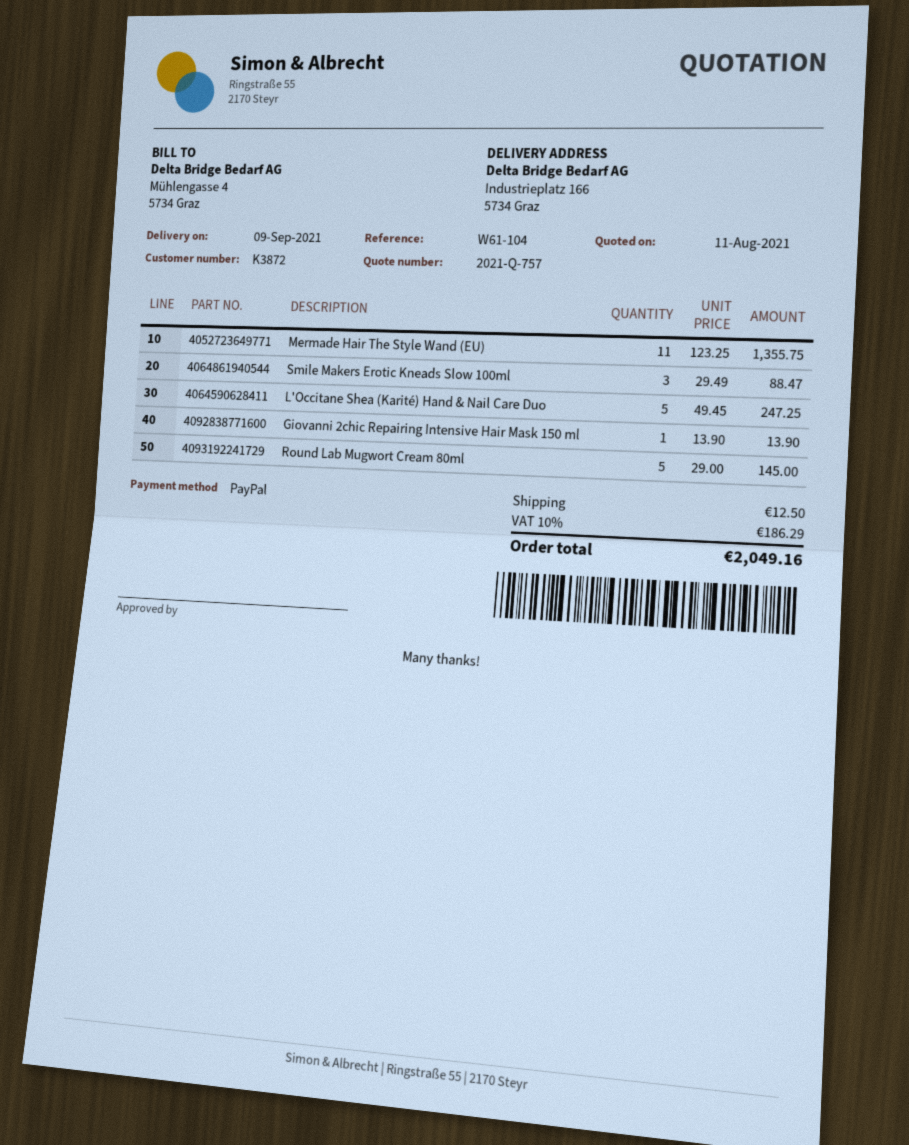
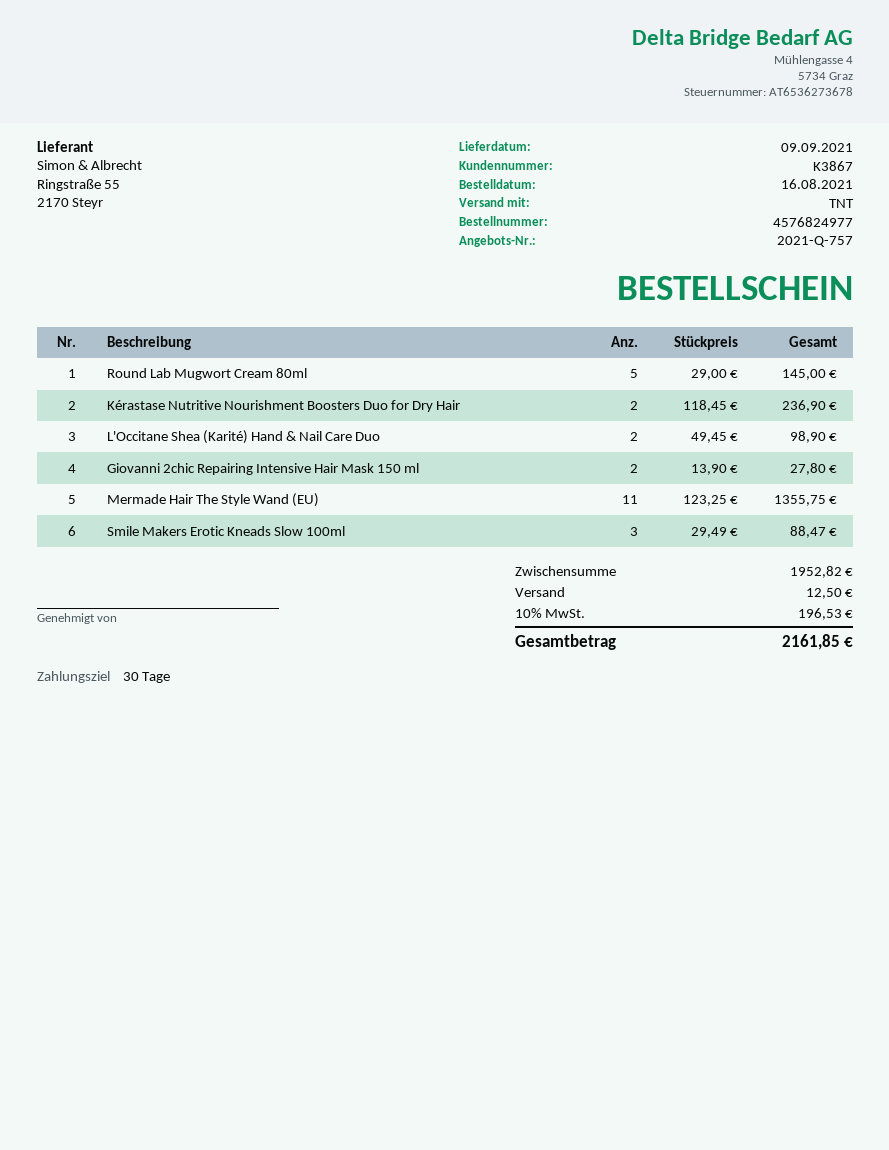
customer number: K3872 -> K3867
L'Occitane Shea (Karité) Hand & Nail Care Duo: 5 x 49.45 = 247.25 -> 2 x 49.45 = 98.90
Giovanni 2chic Repairing Intensive Hair Mask 150 ml: 1 x 13.90 = 13.90 -> 2 x 13.90 = 27.80
Kérastase Nutritive Nourishment Boosters Duo for Dry Hair: none -> 2 x 118.45 = 236.90
tax: 10% = 186.29 -> 10% = 196.53
total: 2049.16 -> 2161.85

